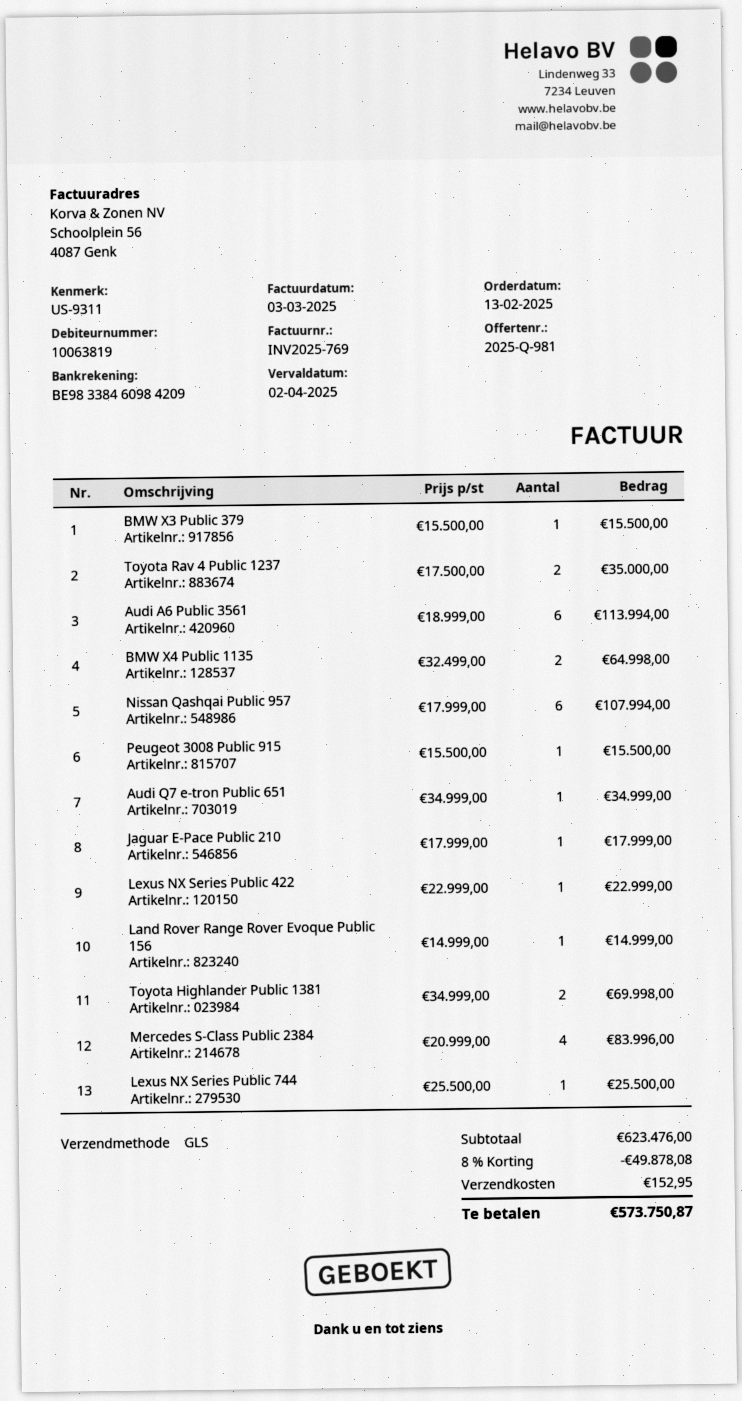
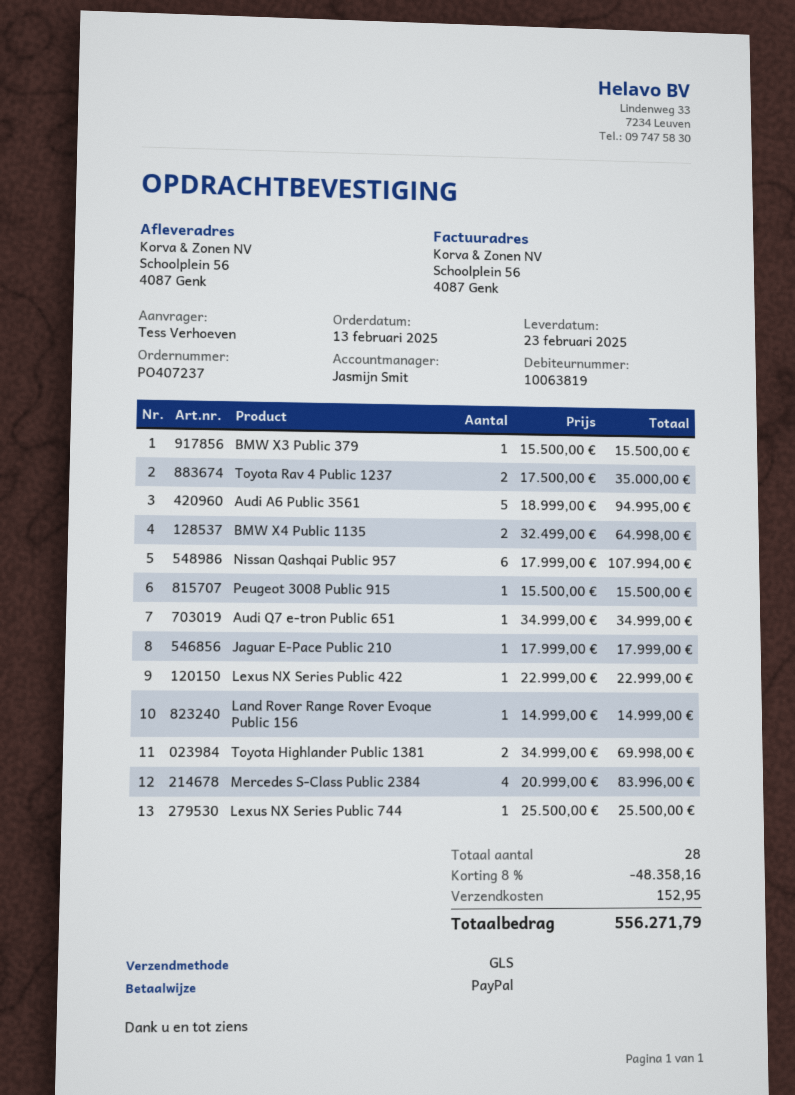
Audi A6 Public 3561: 6 x 18999.00 = 113994.00 -> 5 x 18999.00 = 94995.00
discount: 8% = 49878.08 -> 8% = 48358.16
total: 573750.87 -> 556271.79

